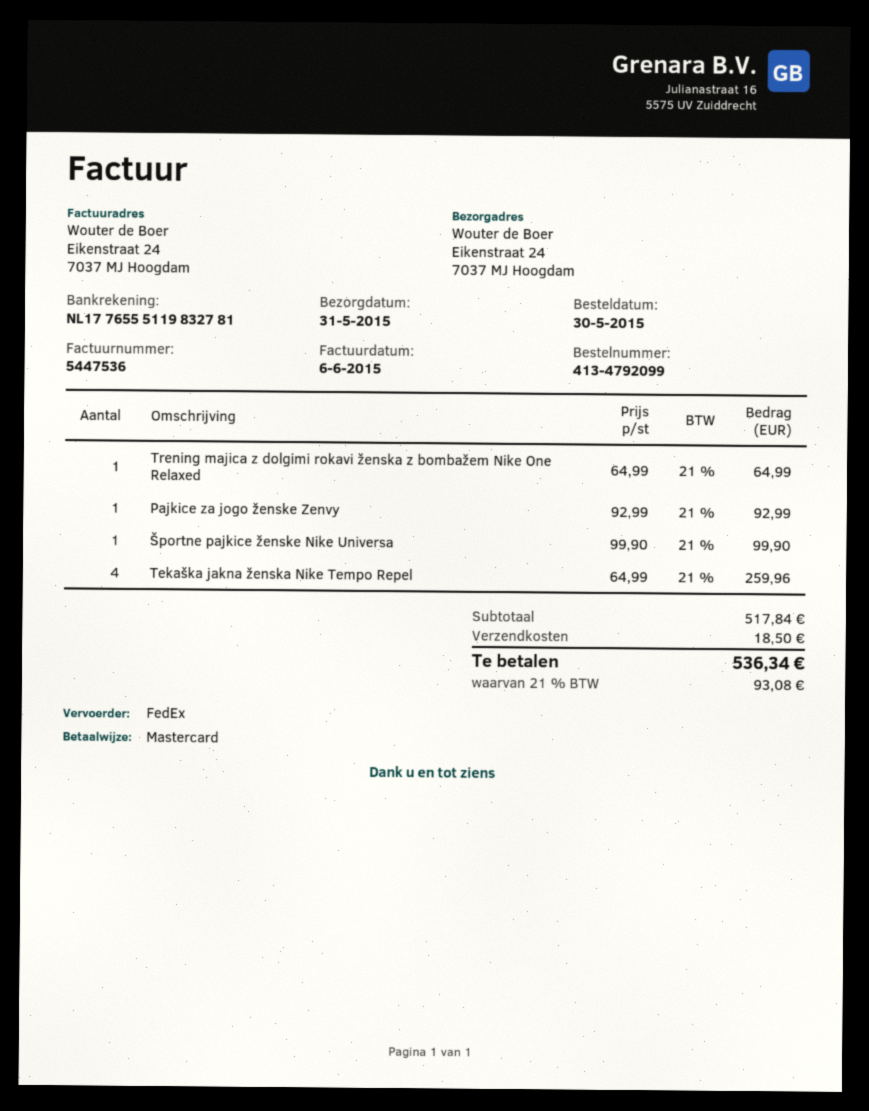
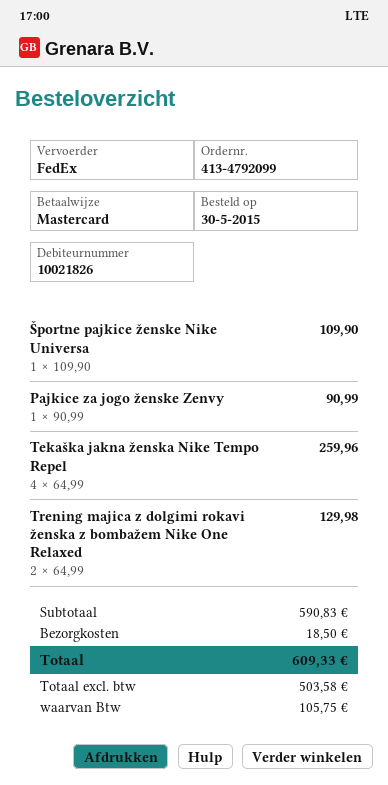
Trening majica z dolgimi rokavi ženska z bombažem Nike One Relaxed: 1 x 64.99 = 64.99 -> 2 x 64.99 = 129.98
Pajkice za jogo ženske Zenvy: 1 x 92.99 = 92.99 -> 1 x 90.99 = 90.99
Športne pajkice ženske Nike Universa: 1 x 99.90 = 99.90 -> 1 x 109.90 = 109.90
subtotal: 517.84 -> 590.83
tax: 93.08 -> 105.75
total: 536.34 -> 609.33

